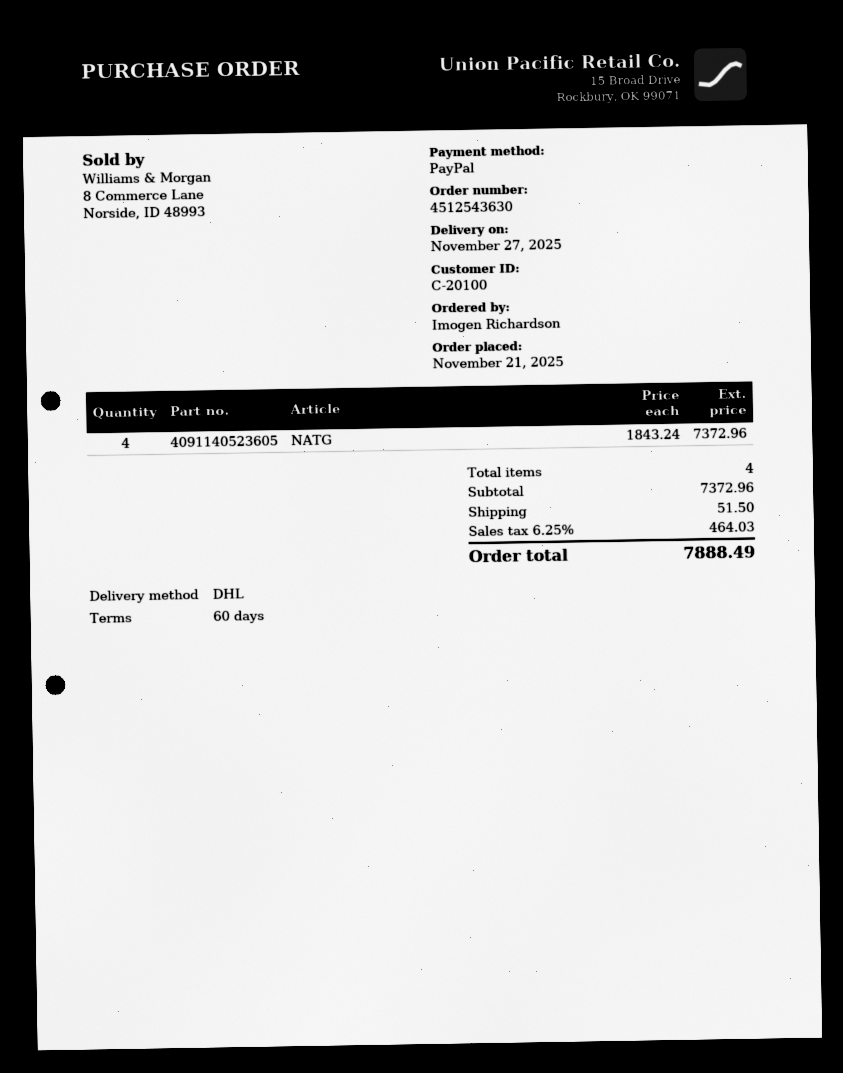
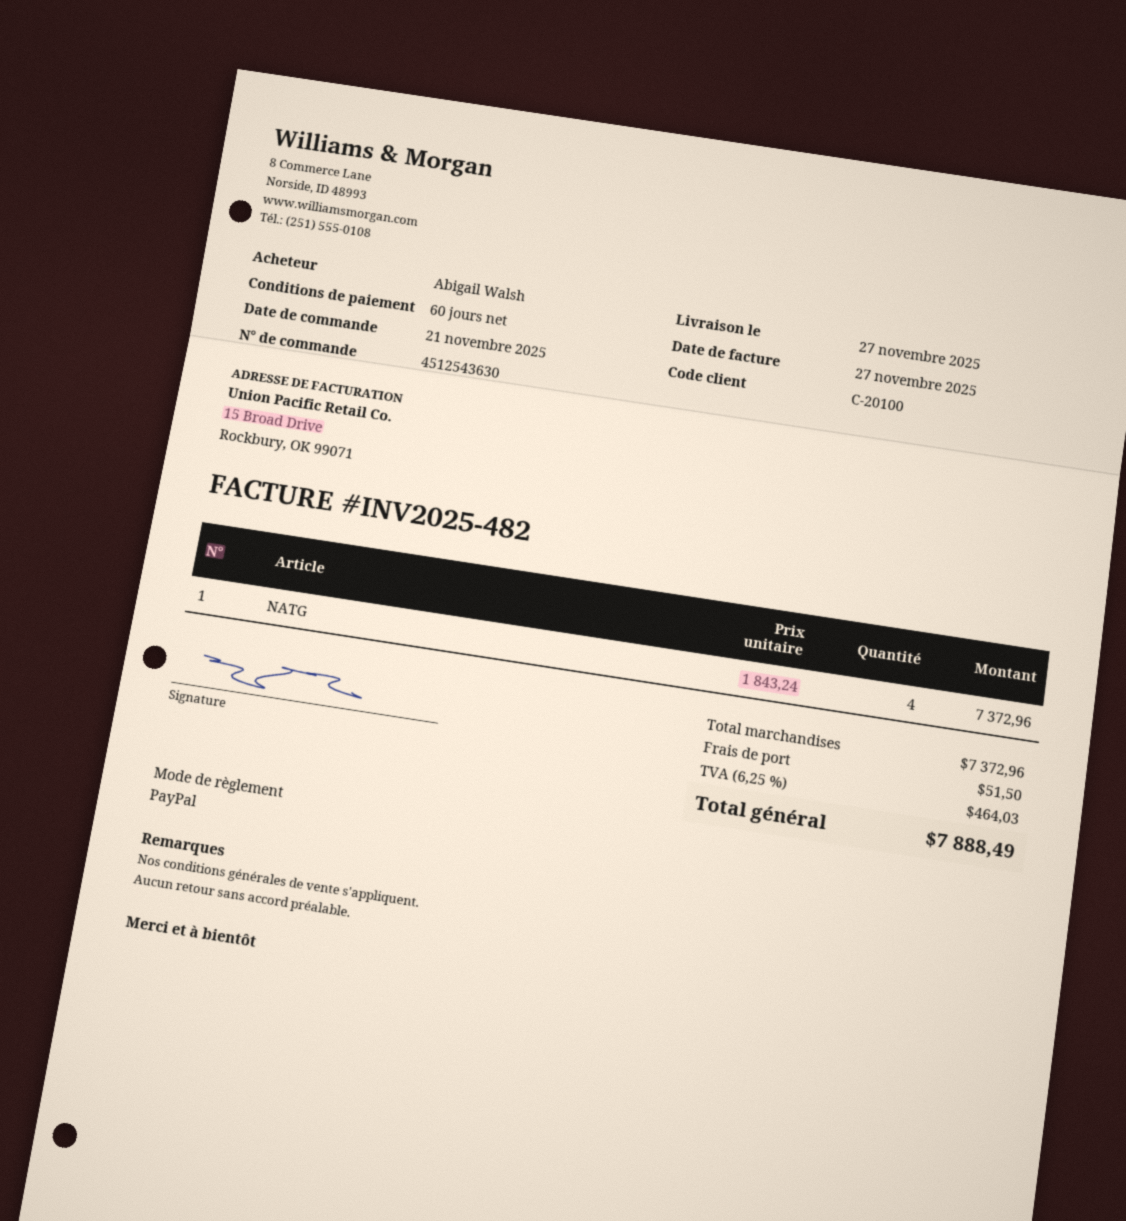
ordered by: Imogen Richardson -> Abigail Walsh

